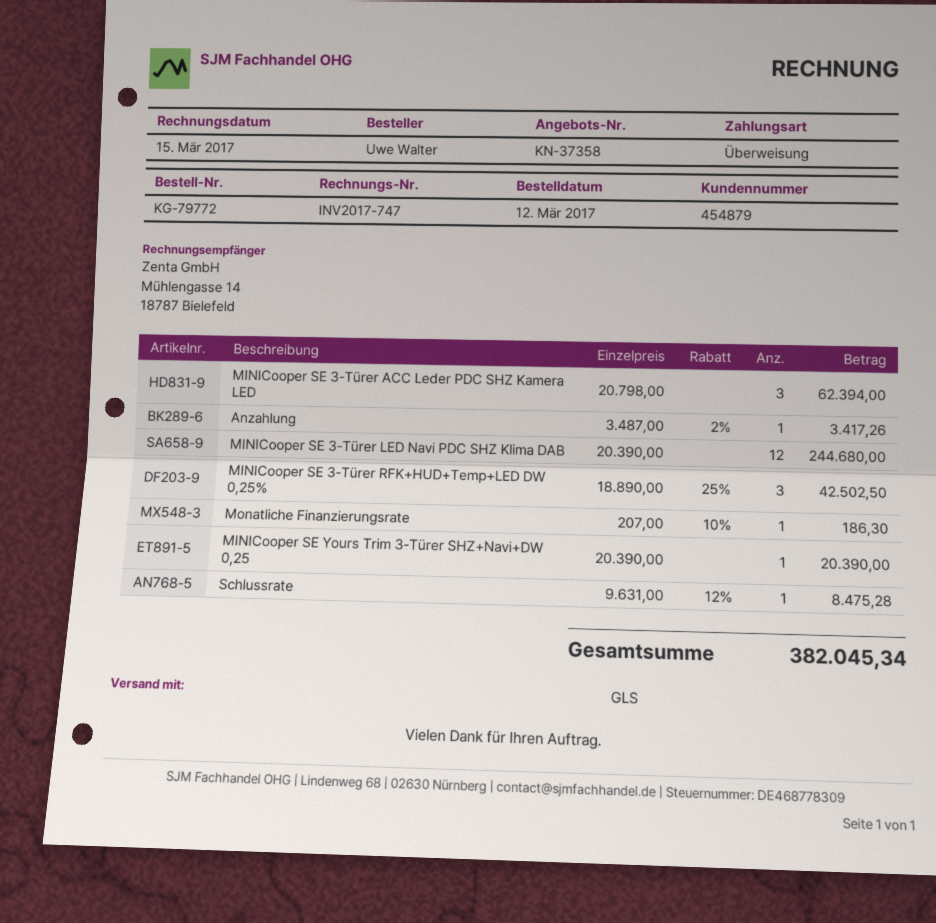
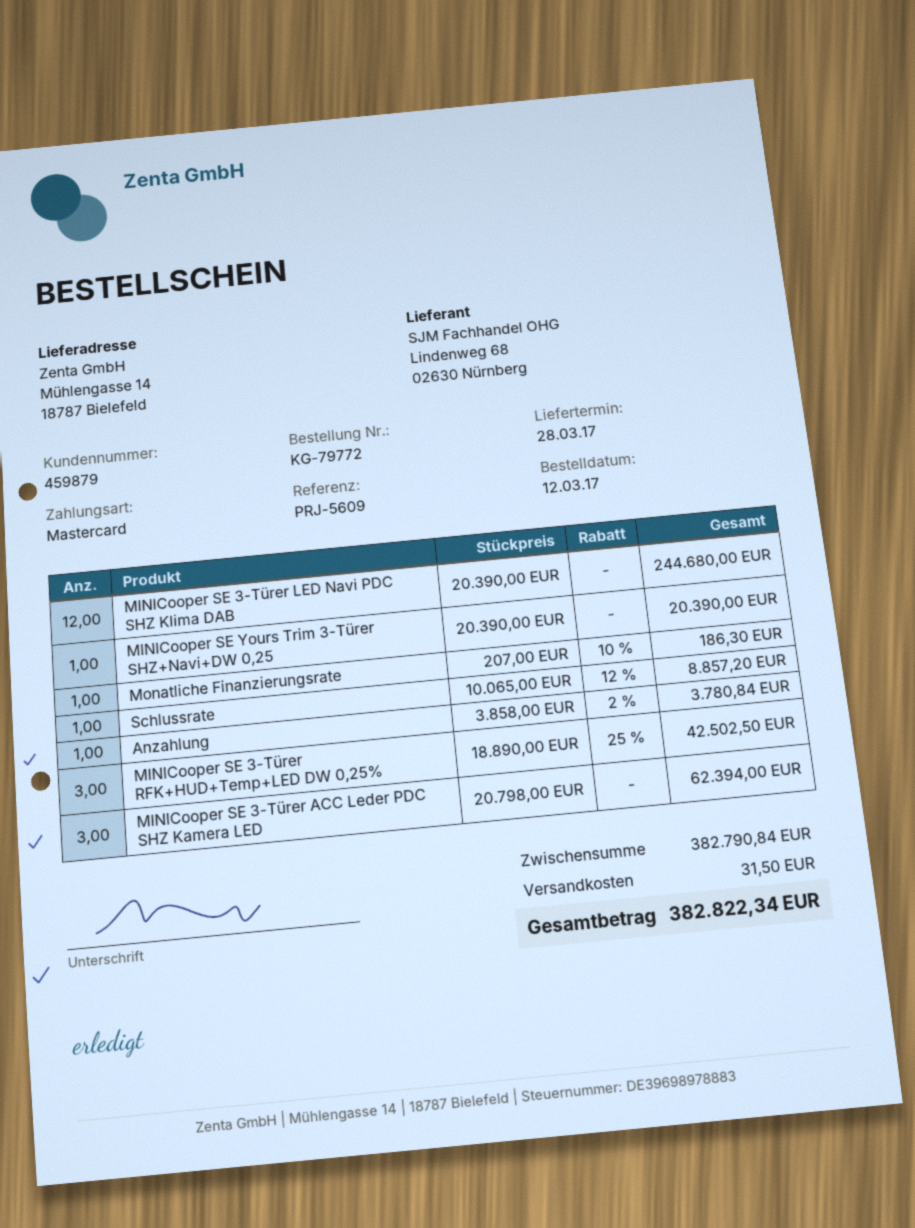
customer number: 454879 -> 459879
payment method: bank transfer -> Mastercard
Anzahlung: 1 x 3487.00 - 2% = 3417.26 -> 1 x 3858.00 - 2% = 3780.84
Schlussrate: 1 x 9631.00 - 12% = 8475.28 -> 1 x 10065.00 - 12% = 8857.20
shipping: none -> 31.50
total: 382045.34 -> 382822.34

